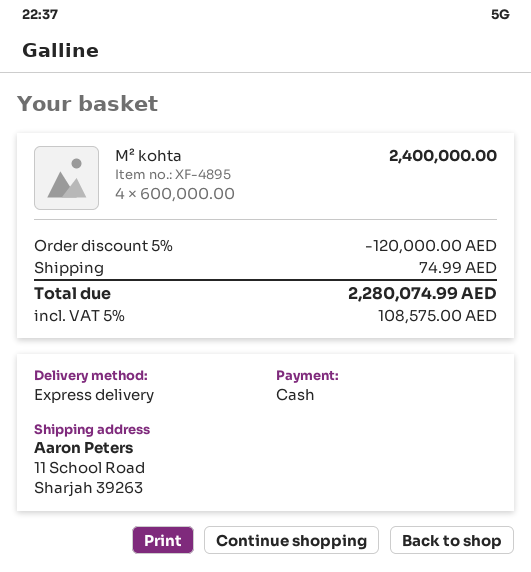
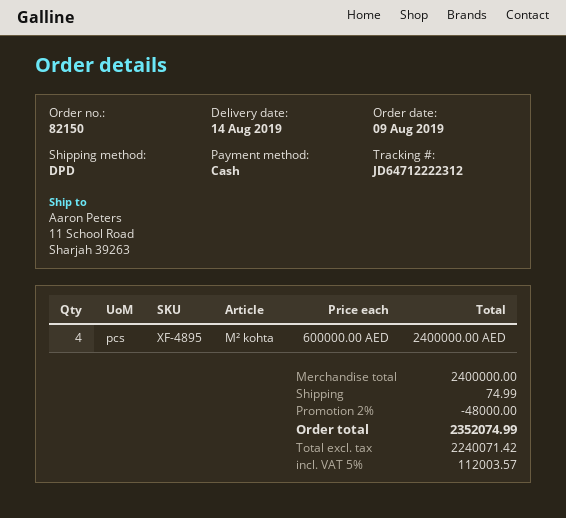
shipping method: express -> DPD
discount: 5% = 120000.00 -> 2% = 48000.00
tax: 5% = 108575.00 -> 5% = 112003.57
total: 2280074.99 -> 2352074.99

